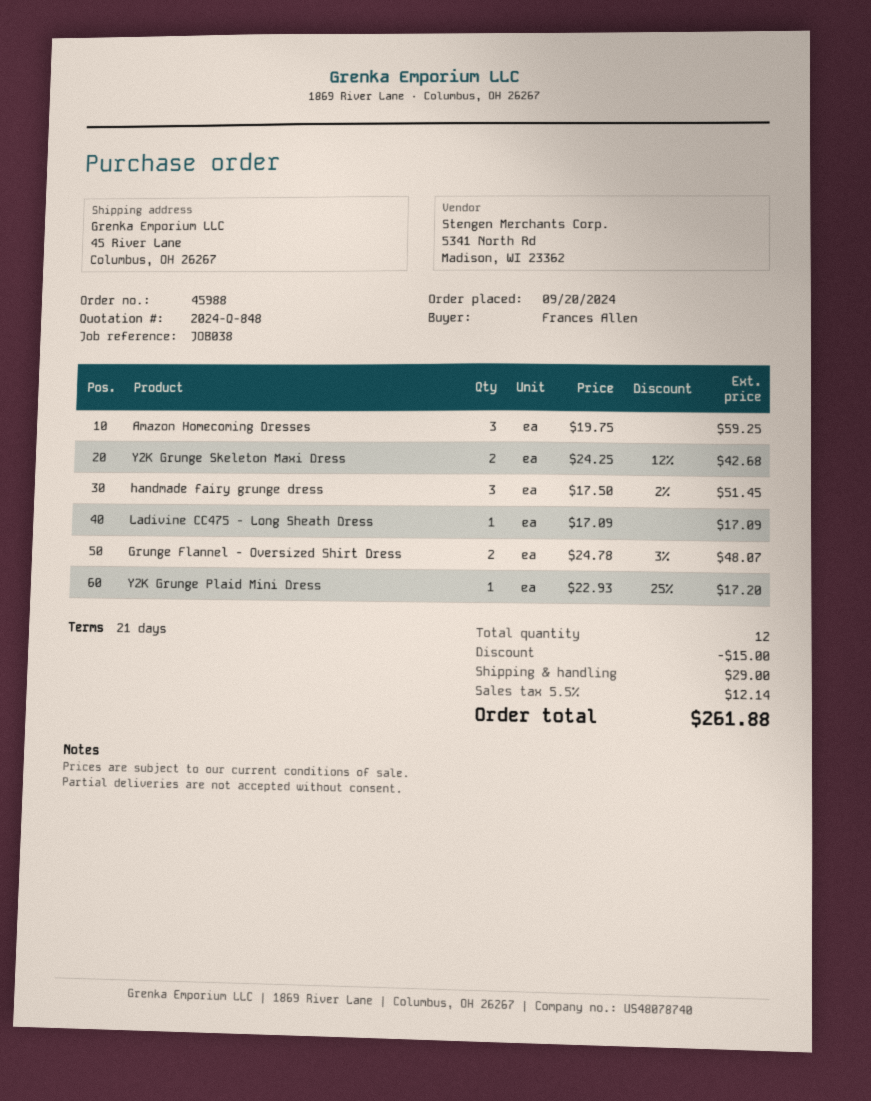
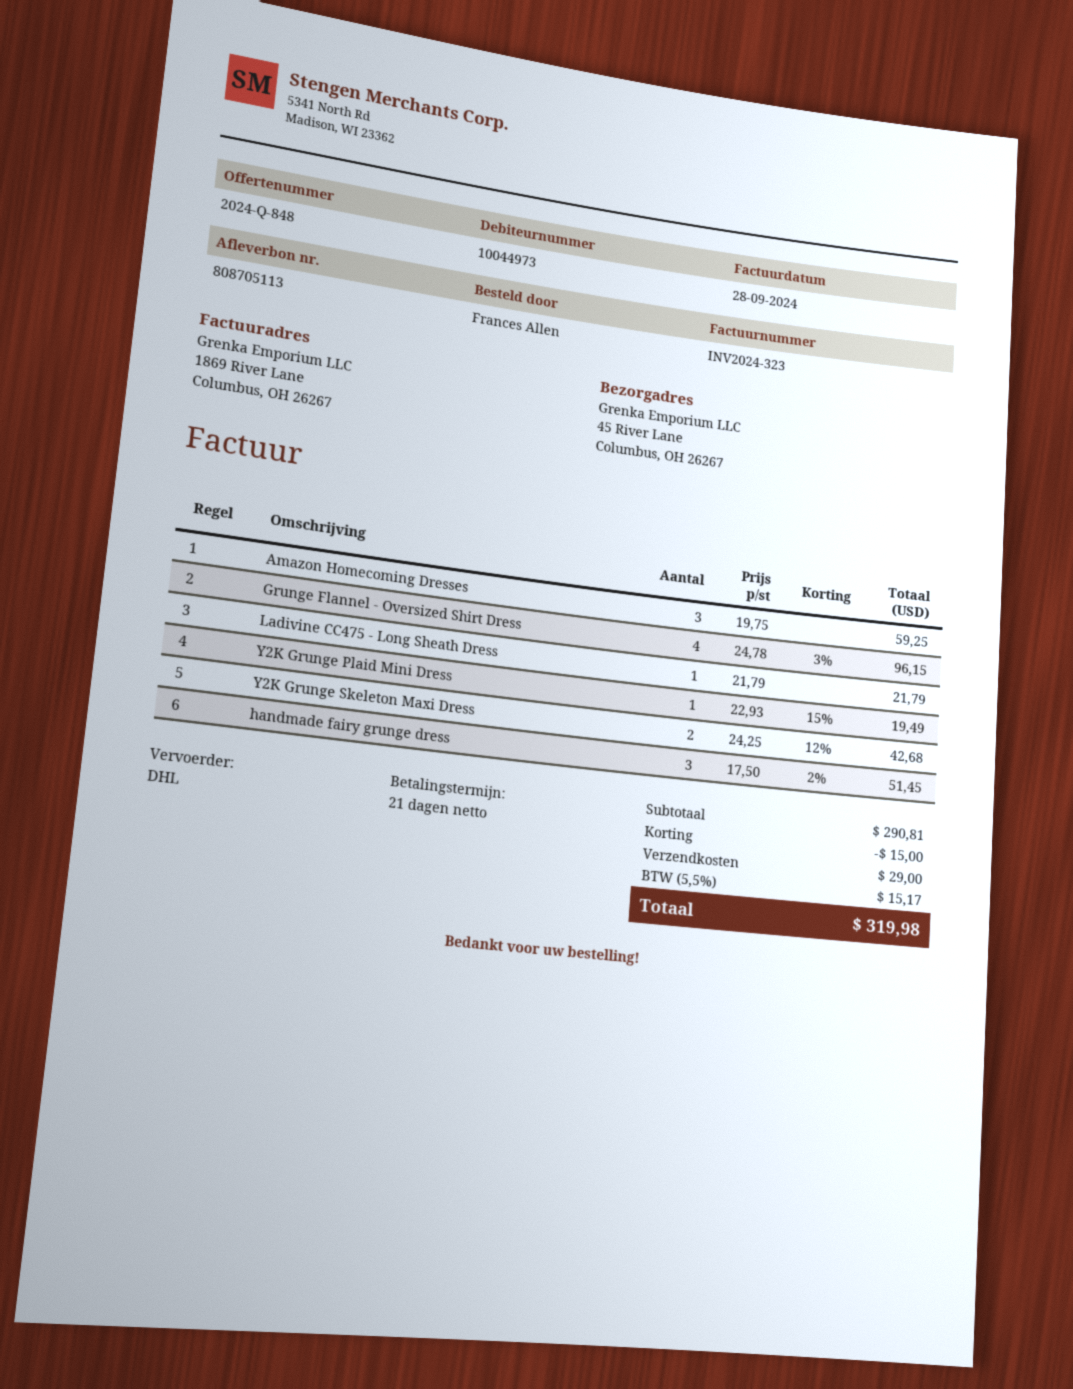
Ladivine CC475 - Long Sheath Dress: 1 x 17.09 = 17.09 -> 1 x 21.79 = 21.79
Grunge Flannel - Oversized Shirt Dress: 2 x 24.78 - 3% = 48.07 -> 4 x 24.78 - 3% = 96.15
Y2K Grunge Plaid Mini Dress: 1 x 22.93 - 25% = 17.20 -> 1 x 22.93 - 15% = 19.49
tax: 5.5% = 12.14 -> 5.5% = 15.17
total: 261.88 -> 319.98

